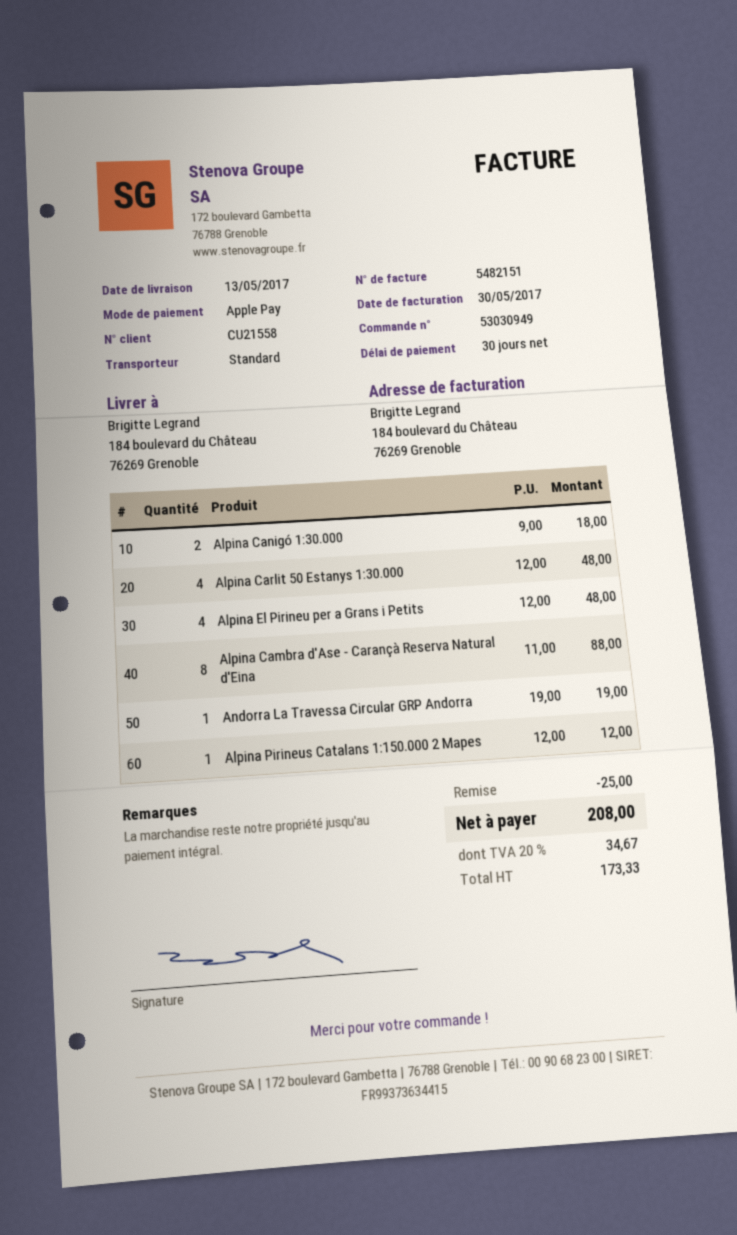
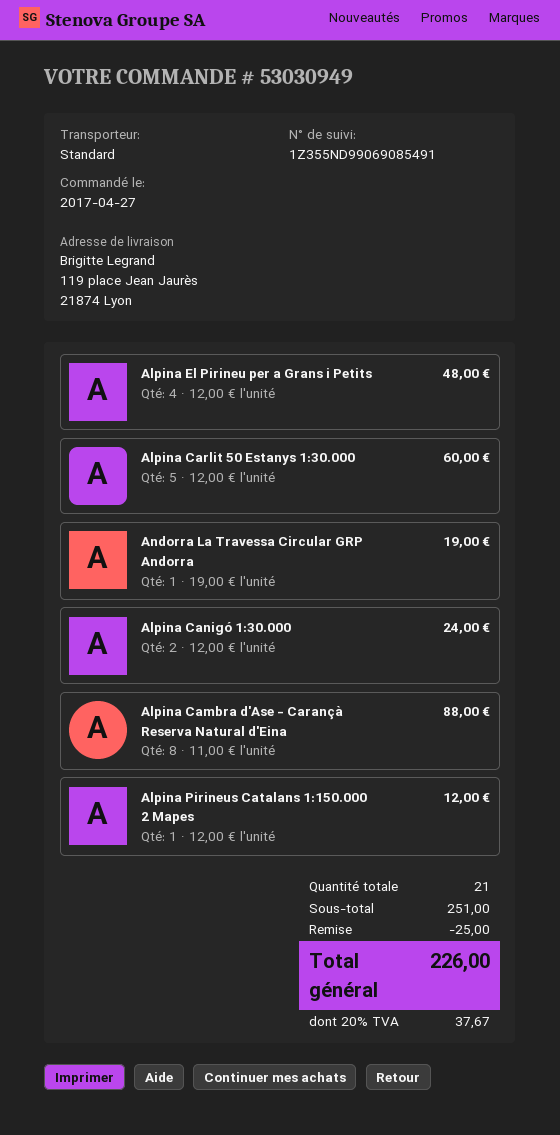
ship to: 184 boulevard du Château, 76269 Grenoble -> 119 place Jean Jaurès, 21874 Lyon
Alpina Canigó 1:30.000: 2 x 9.00 = 18.00 -> 2 x 12.00 = 24.00
Alpina Carlit 50 Estanys 1:30.000: 4 x 12.00 = 48.00 -> 5 x 12.00 = 60.00
tax: 20% = 34.67 -> 20% = 37.67
total: 208.00 -> 226.00

